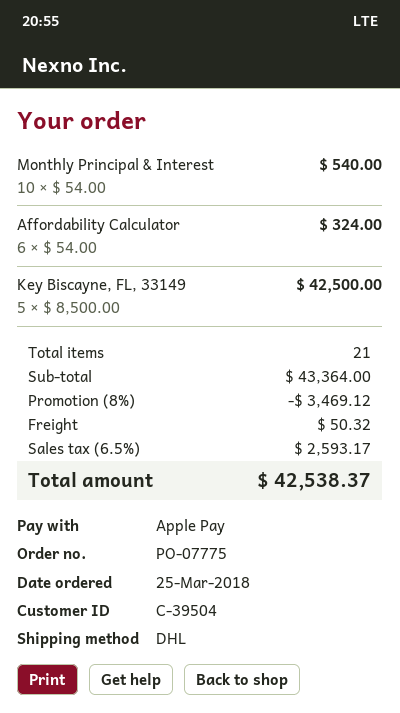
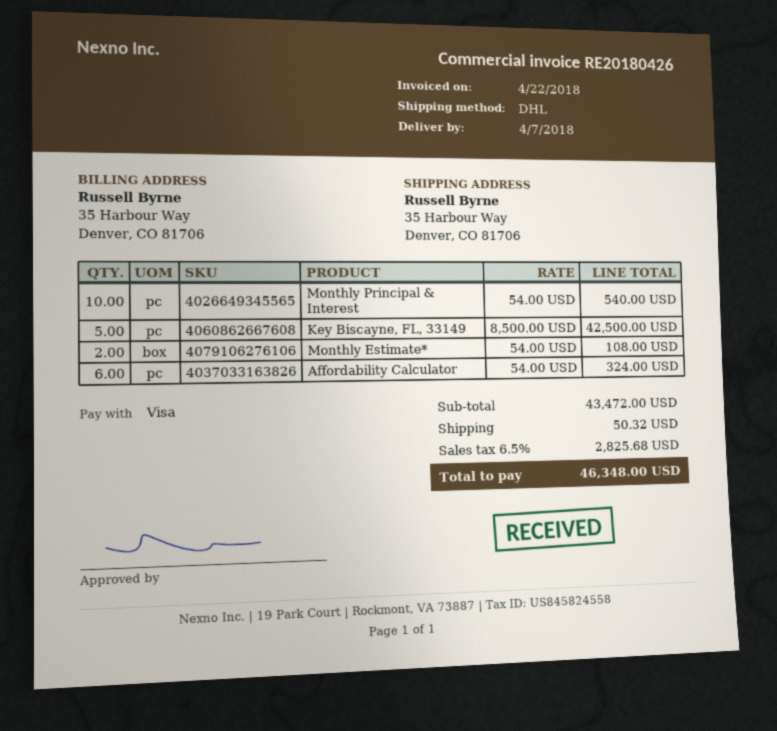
payment method: Apple Pay -> Visa
Monthly Estimate*: none -> 2 x 54.00 = 108.00
subtotal: 43364.00 -> 43472.00
discount: 8% = 3469.12 -> none
tax: 6.5% = 2593.17 -> 6.5% = 2825.68
total: 42538.37 -> 46348.00

